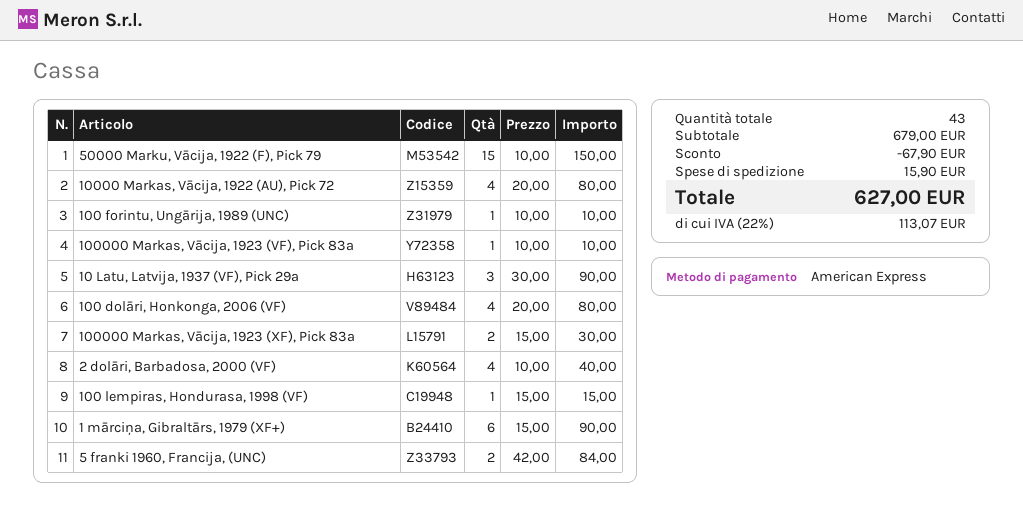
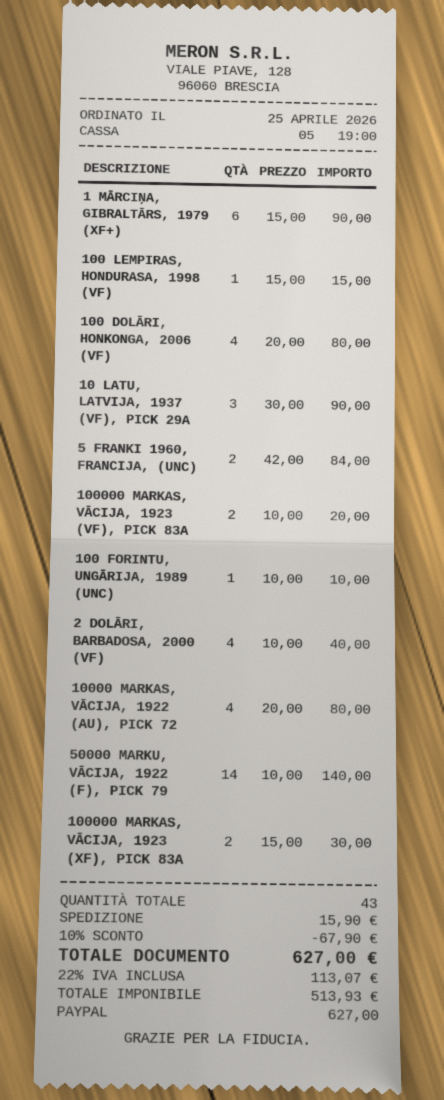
payment method: American Express -> PayPal
50000 Marku, Vācija, 1922 (F), Pick 79: 15 x 10.00 = 150.00 -> 14 x 10.00 = 140.00
100000 Markas, Vācija, 1923 (VF), Pick 83a: 1 x 10.00 = 10.00 -> 2 x 10.00 = 20.00

